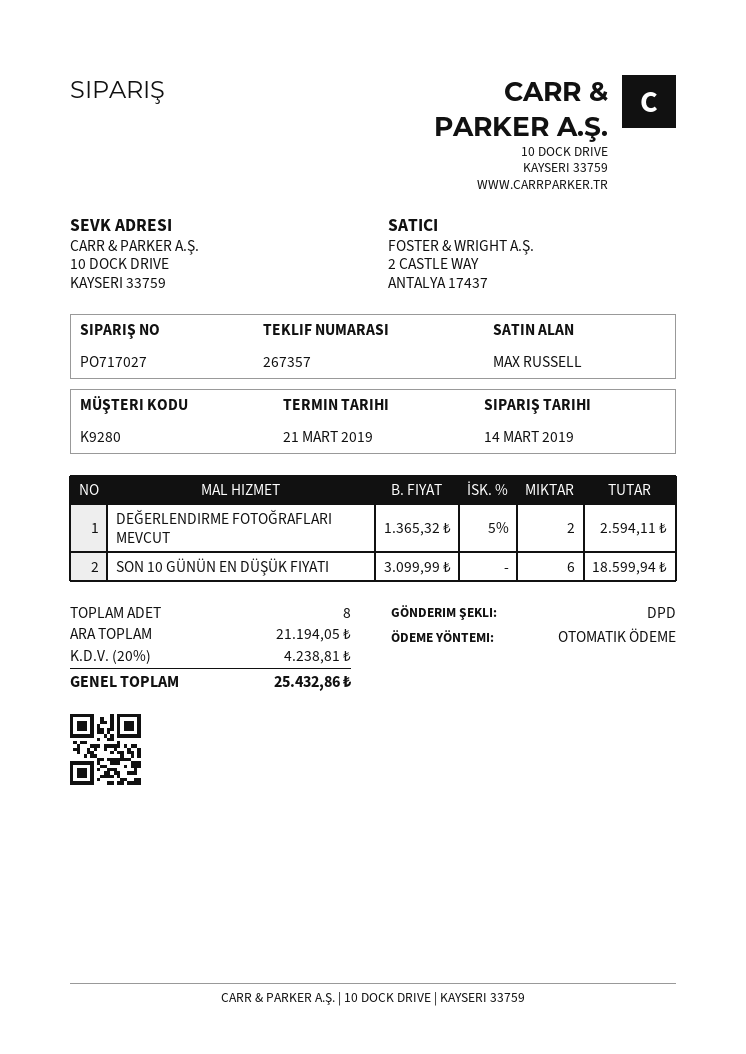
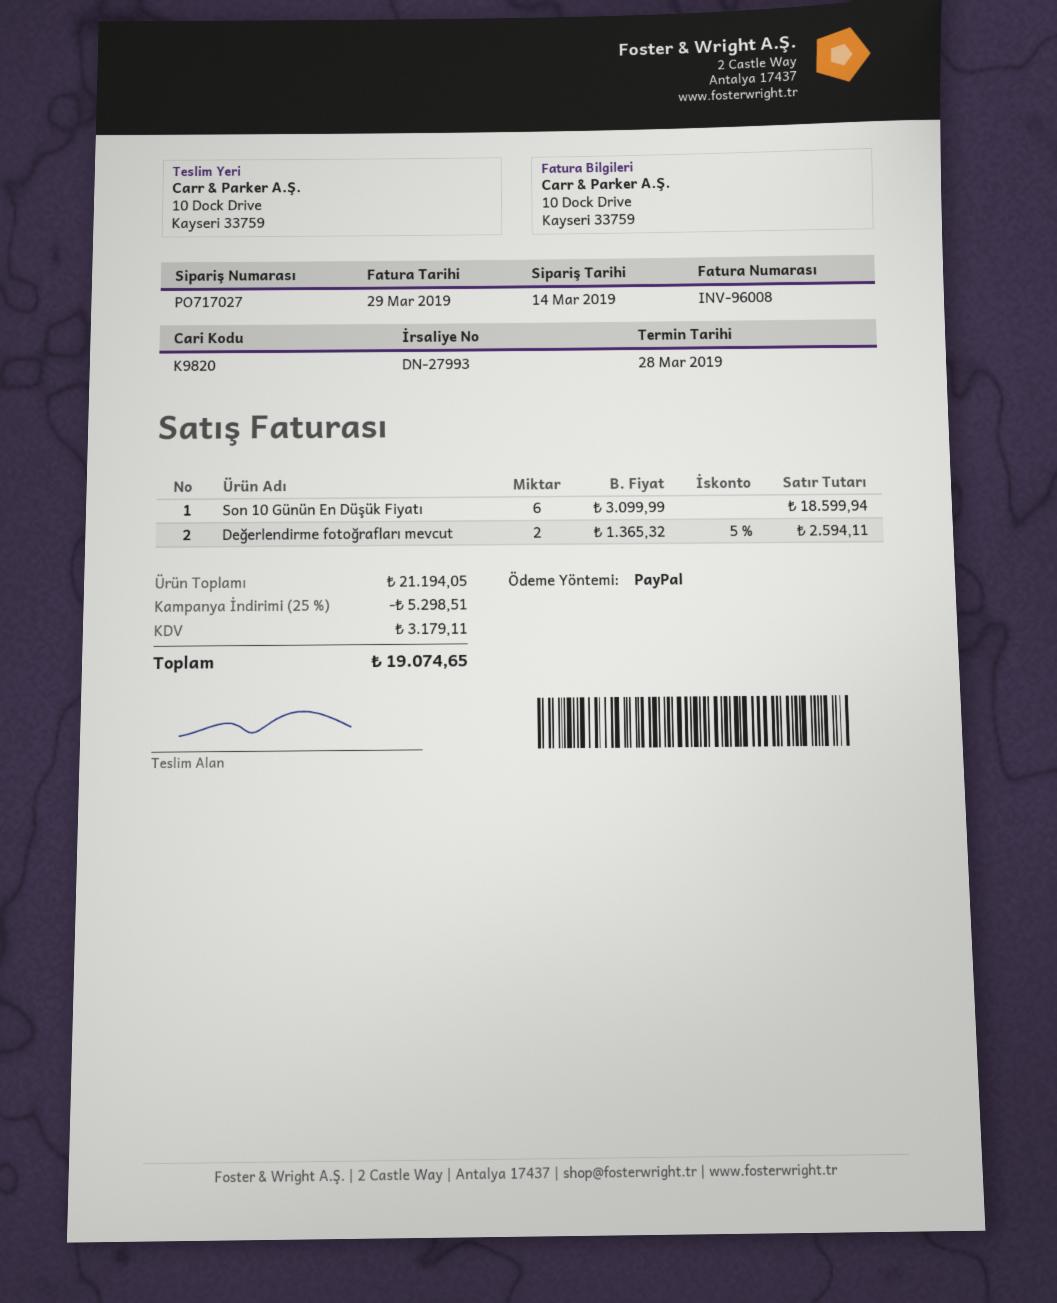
delivery date: 2019-03-21 -> 2019-03-28
customer number: K9280 -> K9820
payment method: direct debit -> PayPal
discount: none -> 25% = 5298.51
tax: 4238.81 -> 3179.11
total: 25432.86 -> 19074.65

